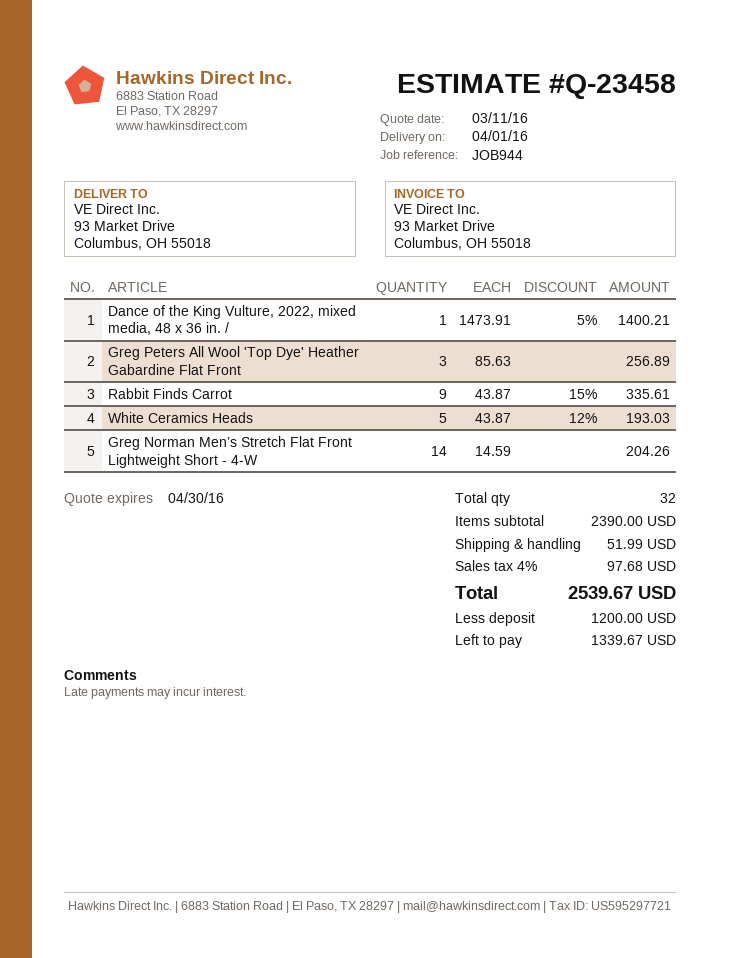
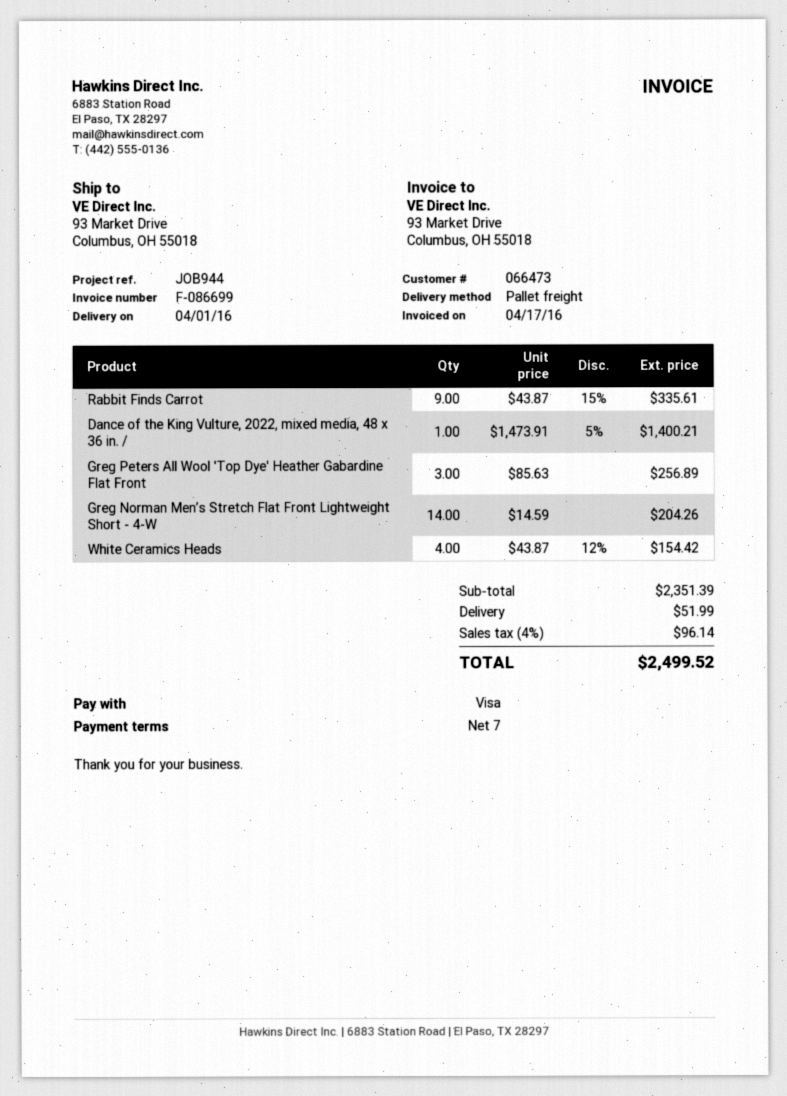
White Ceramics Heads: 5 x 43.87 - 12% = 193.03 -> 4 x 43.87 - 12% = 154.42
subtotal: 2390.00 -> 2351.39
tax: 4% = 97.68 -> 4% = 96.14
total: 2539.67 -> 2499.52

